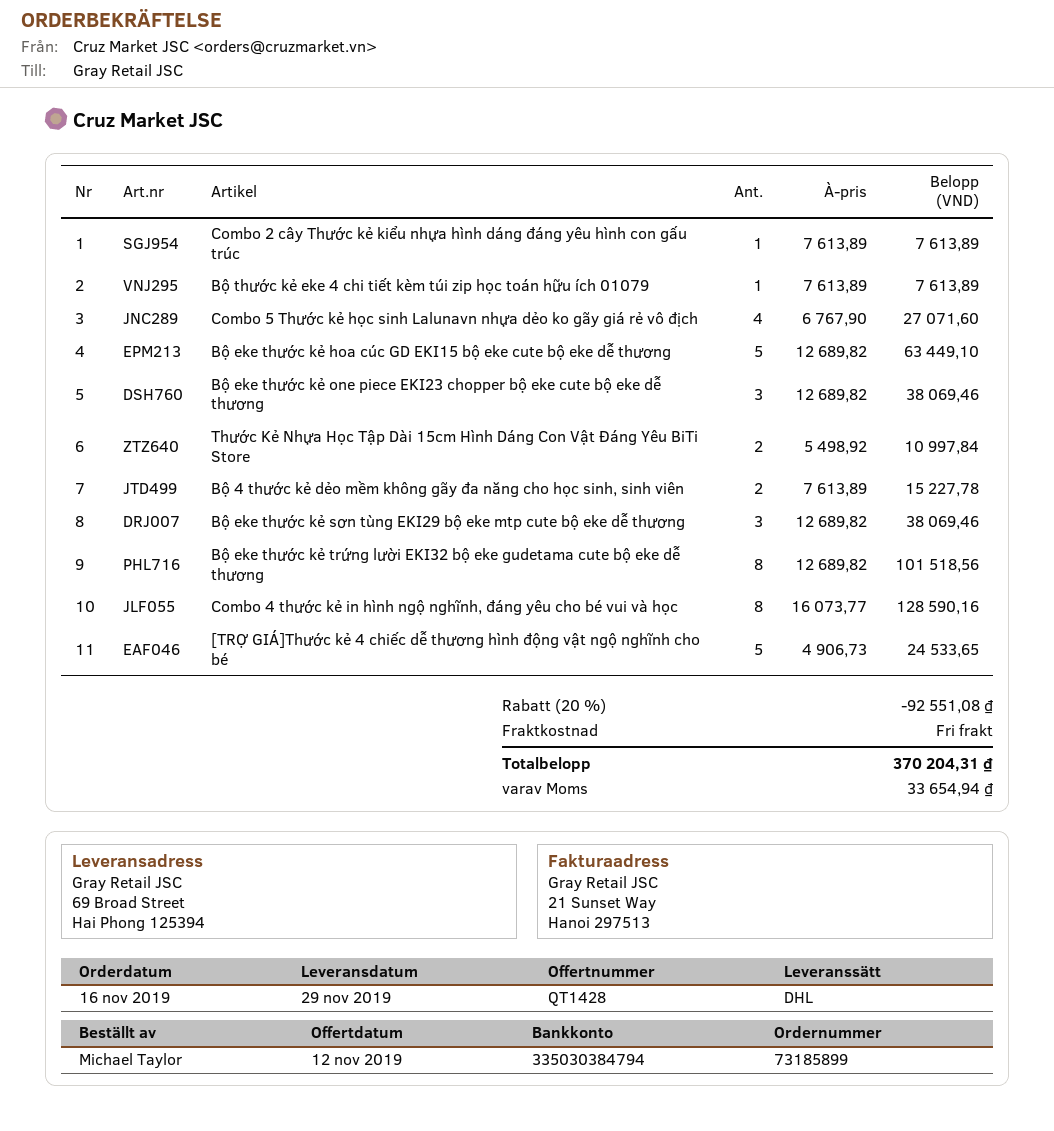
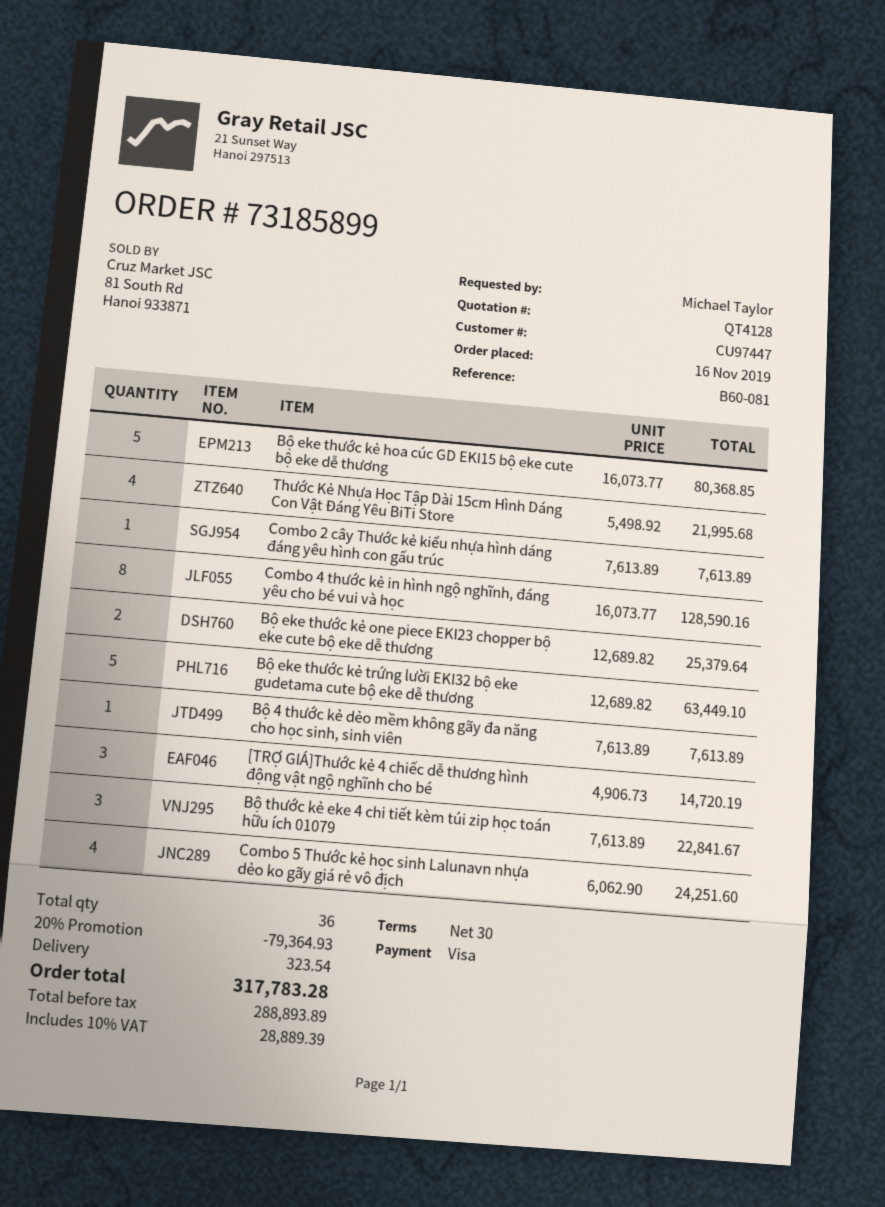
quote number: QT1428 -> QT4128
Bộ thước kẻ eke 4 chi tiết kèm túi zip học toán hữu ích 01079: 1 x 7613.89 = 7613.89 -> 3 x 7613.89 = 22841.67
Combo 5 Thước kẻ học sinh Lalunavn nhựa dẻo ko gãy giá rẻ vô địch: 4 x 6767.90 = 27071.60 -> 4 x 6062.90 = 24251.60
Bộ eke thước kẻ hoa cúc GD EKI15 bộ eke cute bộ eke dễ thương: 5 x 12689.82 = 63449.10 -> 5 x 16073.77 = 80368.85
Bộ eke thước kẻ one piece EKI23 chopper bộ eke cute bộ eke dễ thương: 3 x 12689.82 = 38069.46 -> 2 x 12689.82 = 25379.64
Thước Kẻ Nhựa Học Tập Dài 15cm Hình Dáng Con Vật Đáng Yêu BiTi Store: 2 x 5498.92 = 10997.84 -> 4 x 5498.92 = 21995.68
Bộ 4 thước kẻ dẻo mềm không gãy đa năng cho học sinh, sinh viên: 2 x 7613.89 = 15227.78 -> 1 x 7613.89 = 7613.89
Bộ eke thước kẻ sơn tùng EKI29 bộ eke mtp cute bộ eke dễ thương: 3 x 12689.82 = 38069.46 -> none
Bộ eke thước kẻ trứng lười EKI32 bộ eke gudetama cute bộ eke dễ thương: 8 x 12689.82 = 101518.56 -> 5 x 12689.82 = 63449.10
[TRỢ GIÁ]Thước kẻ 4 chiếc dễ thương hình động vật ngộ nghĩnh cho bé: 5 x 4906.73 = 24533.65 -> 3 x 4906.73 = 14720.19
discount: 20% = 92551.08 -> 20% = 79364.93
shipping: 0.00 -> 323.54
tax: 33654.94 -> 28889.39
total: 370204.31 -> 317783.28

